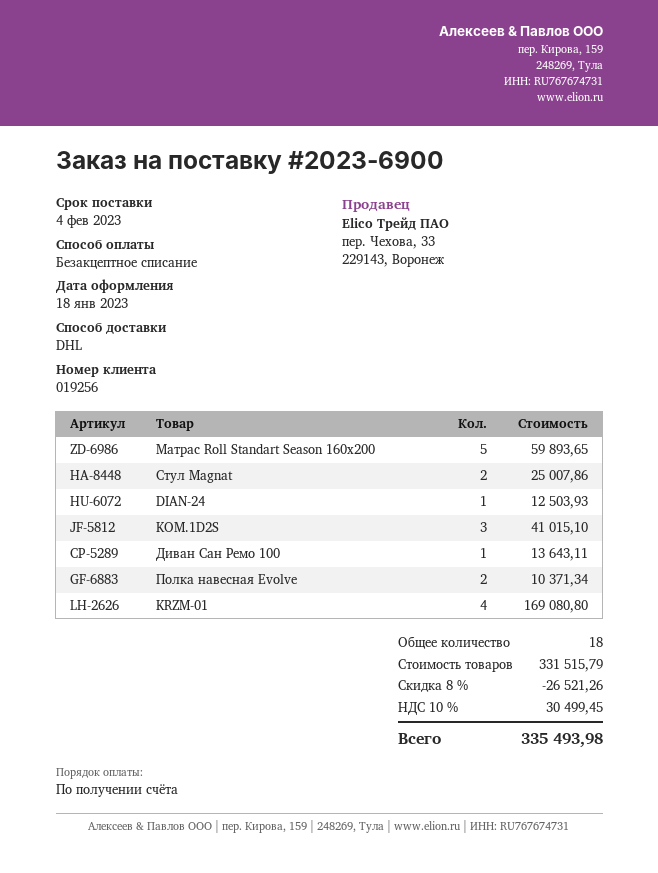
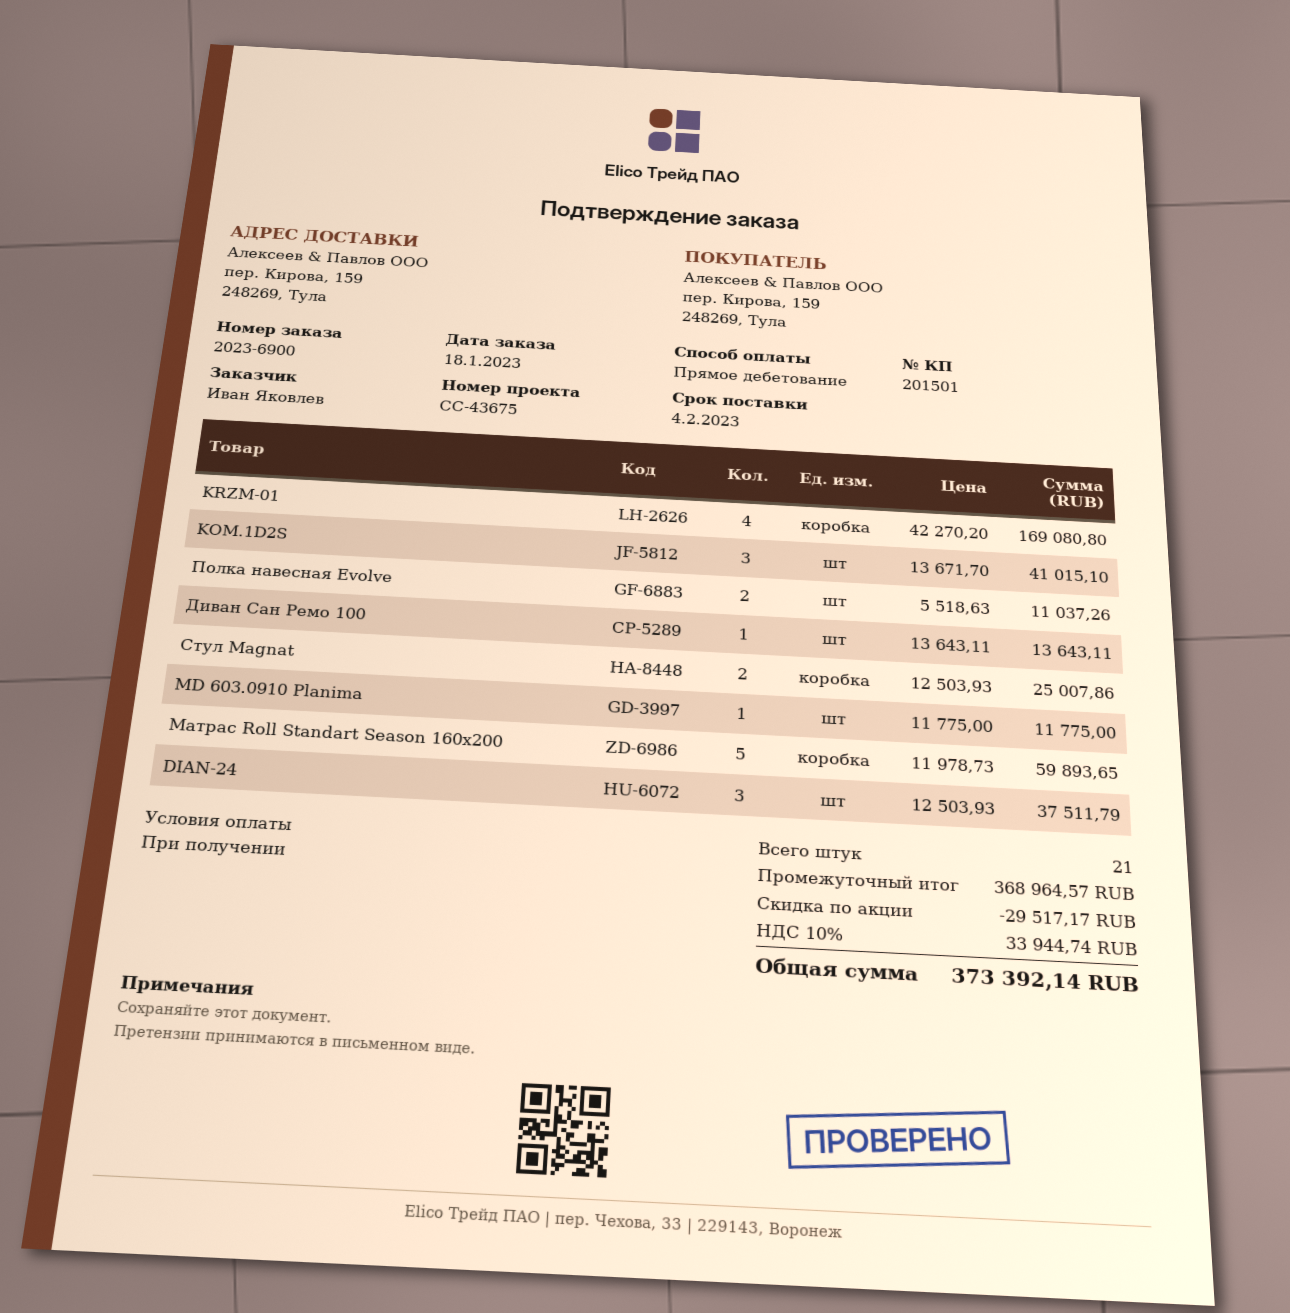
DIAN-24: 1 for 12503.93 -> 3 for 37511.79
Полка навесная Evolve: 2 for 10371.34 -> 2 for 11037.26
MD 603.0910 Planima: none -> 1 for 11775.00
total quantity: 18 -> 21
subtotal: 331515.79 -> 368964.57
discount: 26521.26 -> 29517.17
tax: 10% = 30499.45 -> 10% = 33944.74
total: 335493.98 -> 373392.14

